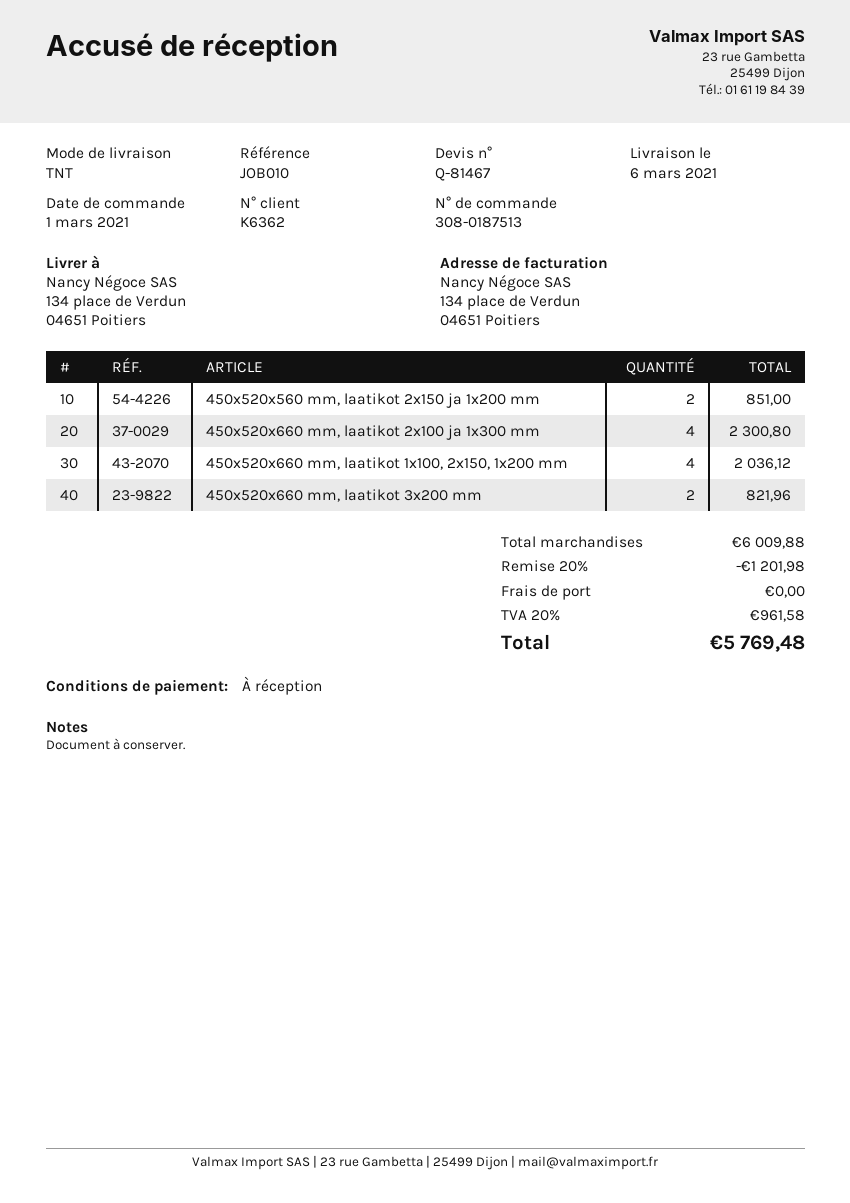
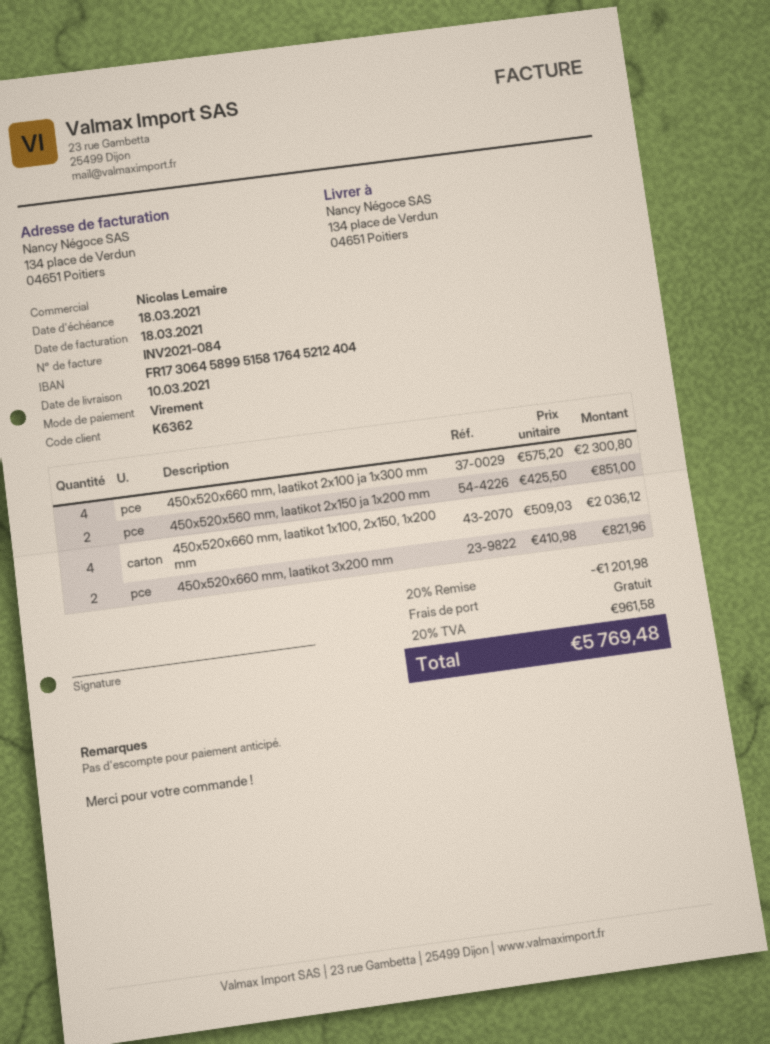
delivery date: 2021-03-06 -> 2021-03-10

